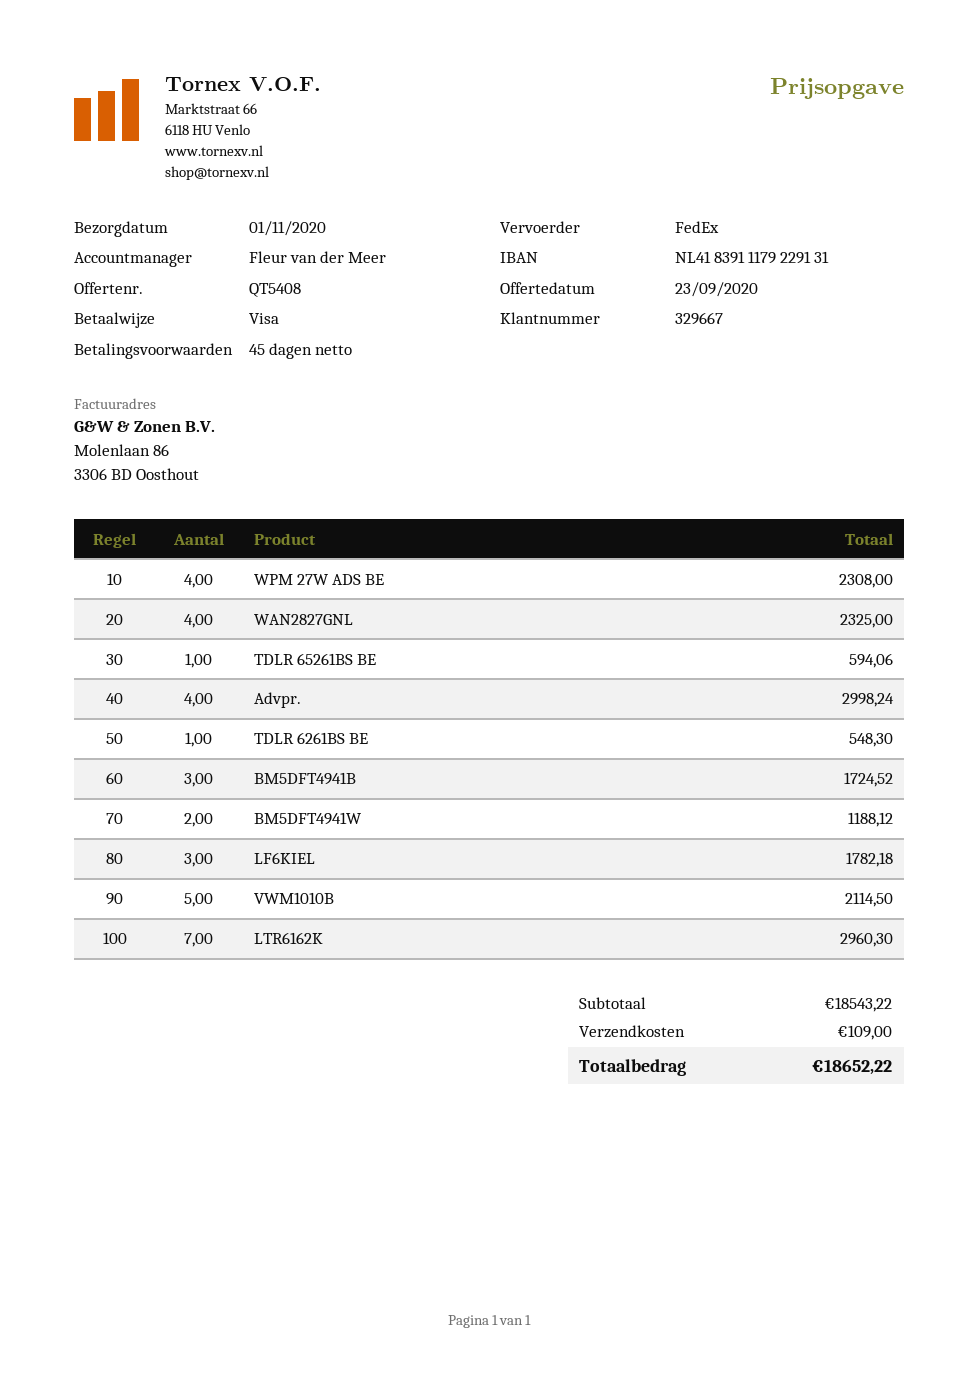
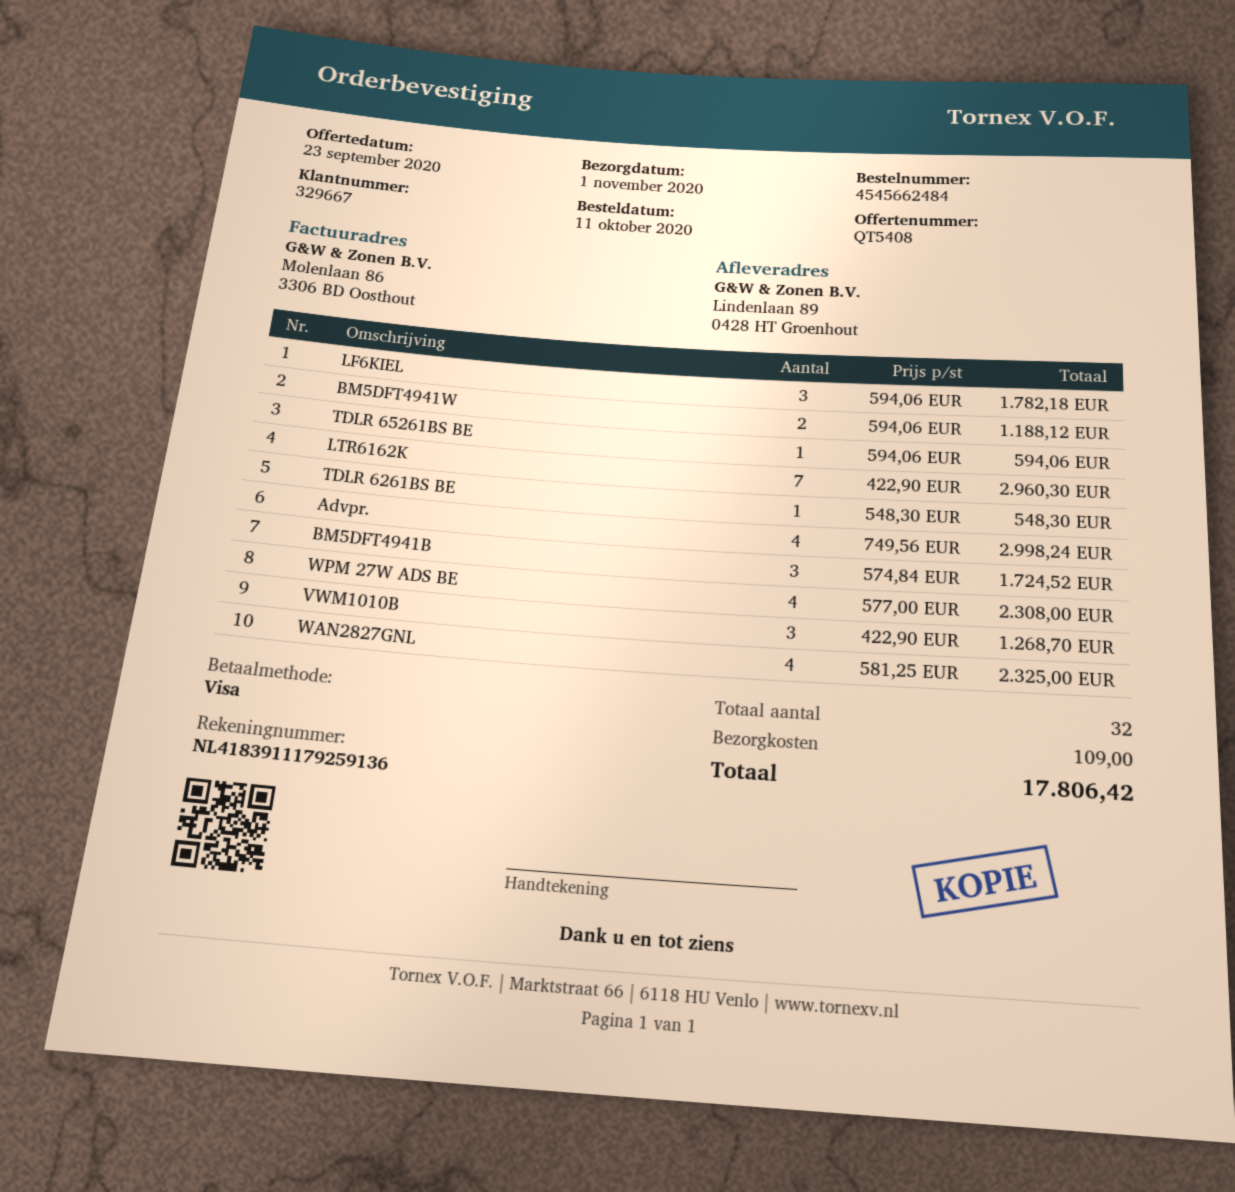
bank account: NL4183911179229131 -> NL4183911179259136
VWM1010B: 5 for 2114.50 -> 3 for 1268.70
total: 18652.22 -> 17806.42

